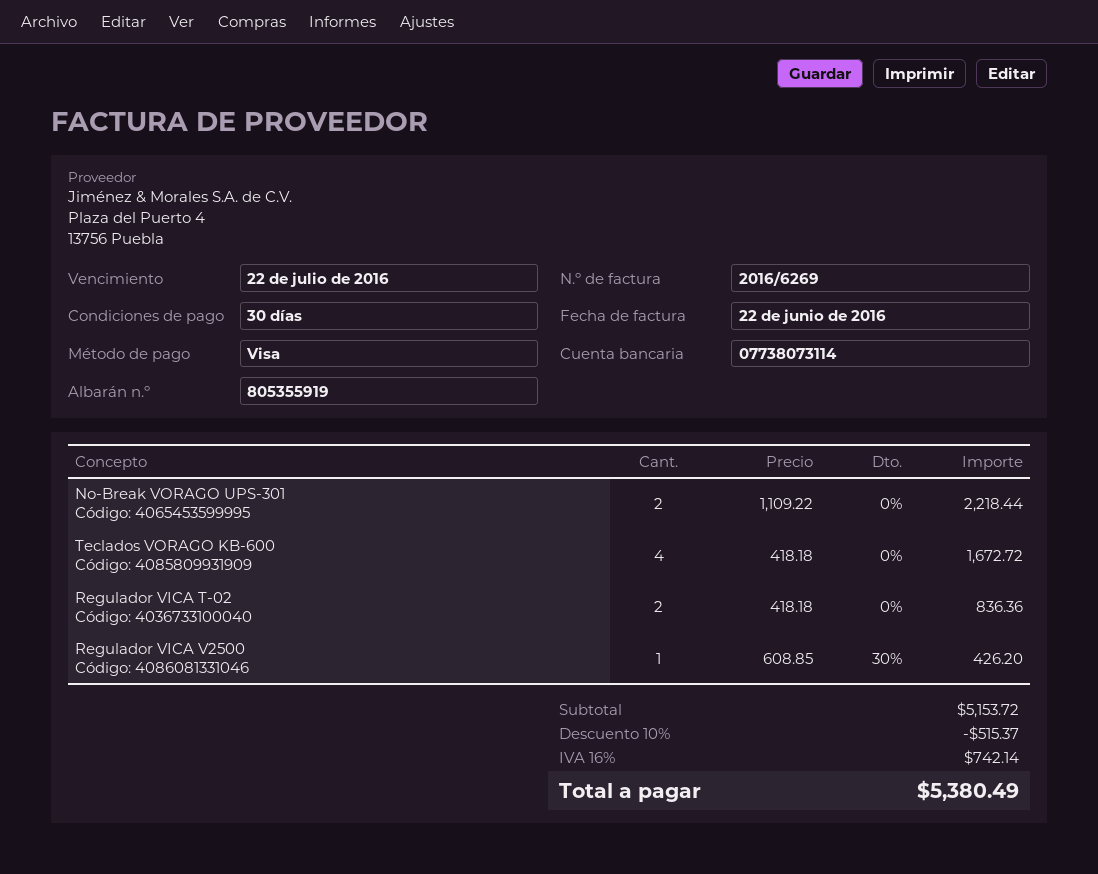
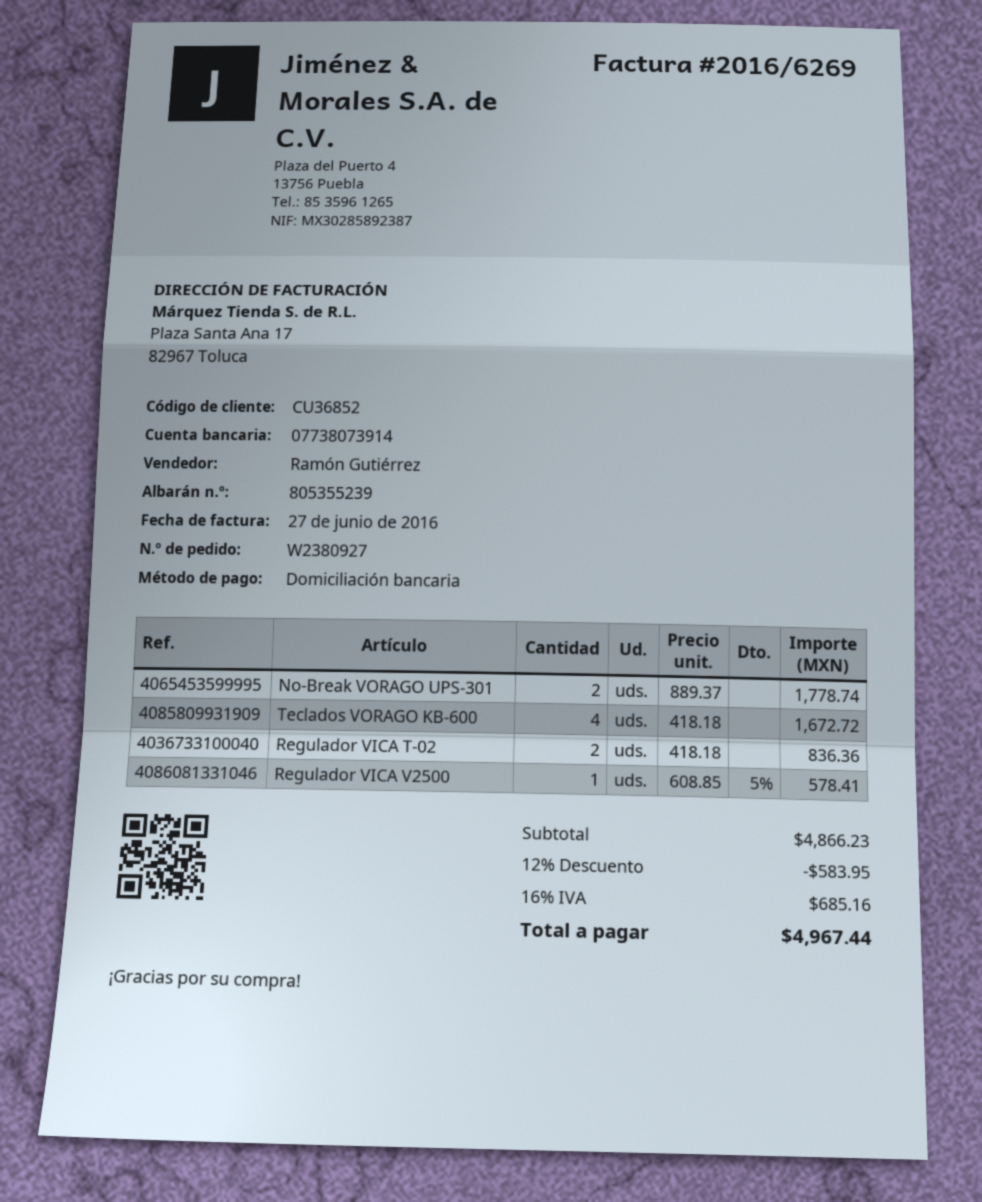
delivery note number: 805355919 -> 805355239
invoice date: 2016-06-22 -> 2016-06-27
payment method: Visa -> direct debit
bank account: 07738073114 -> 07738073914
No-Break VORAGO UPS-301: 2 x 1109.22 = 2218.44 -> 2 x 889.37 = 1778.74
Regulador VICA V2500: 1 x 608.85 - 30% = 426.20 -> 1 x 608.85 - 5% = 578.41
subtotal: 5153.72 -> 4866.23
discount: 10% = 515.37 -> 12% = 583.95
tax: 16% = 742.14 -> 16% = 685.16
total: 5380.49 -> 4967.44

